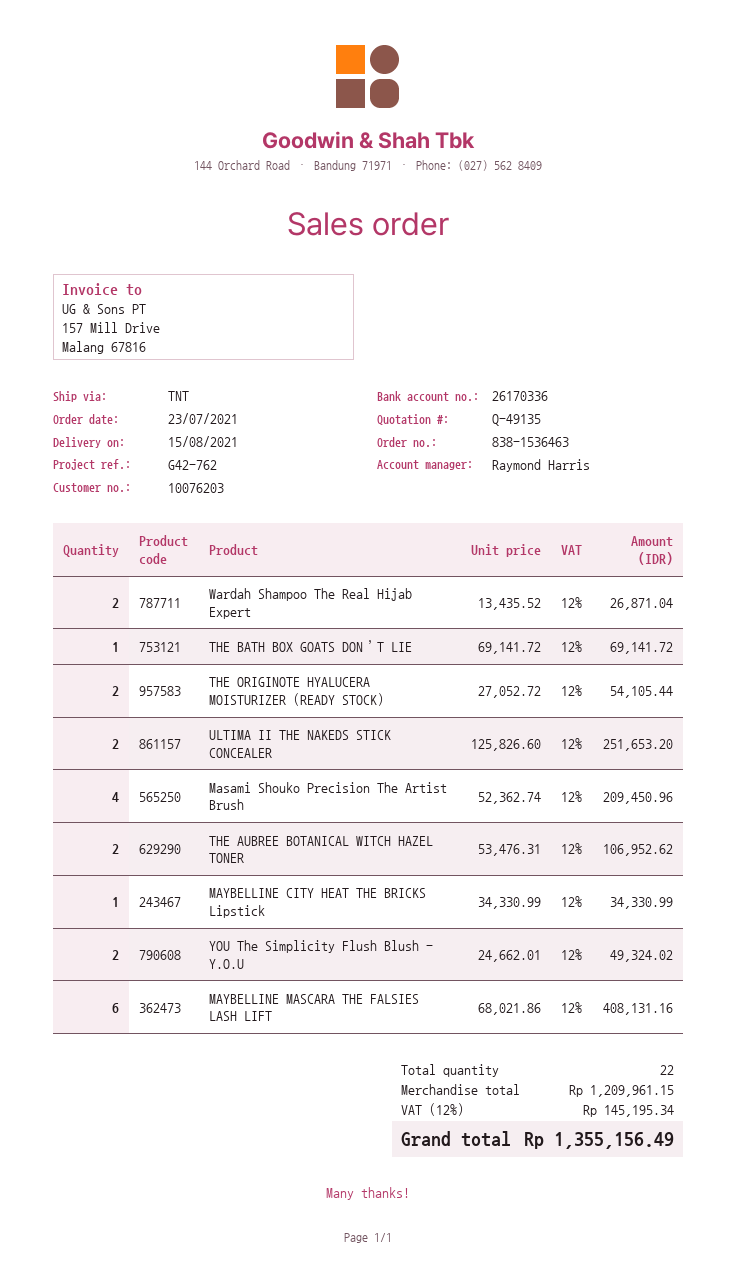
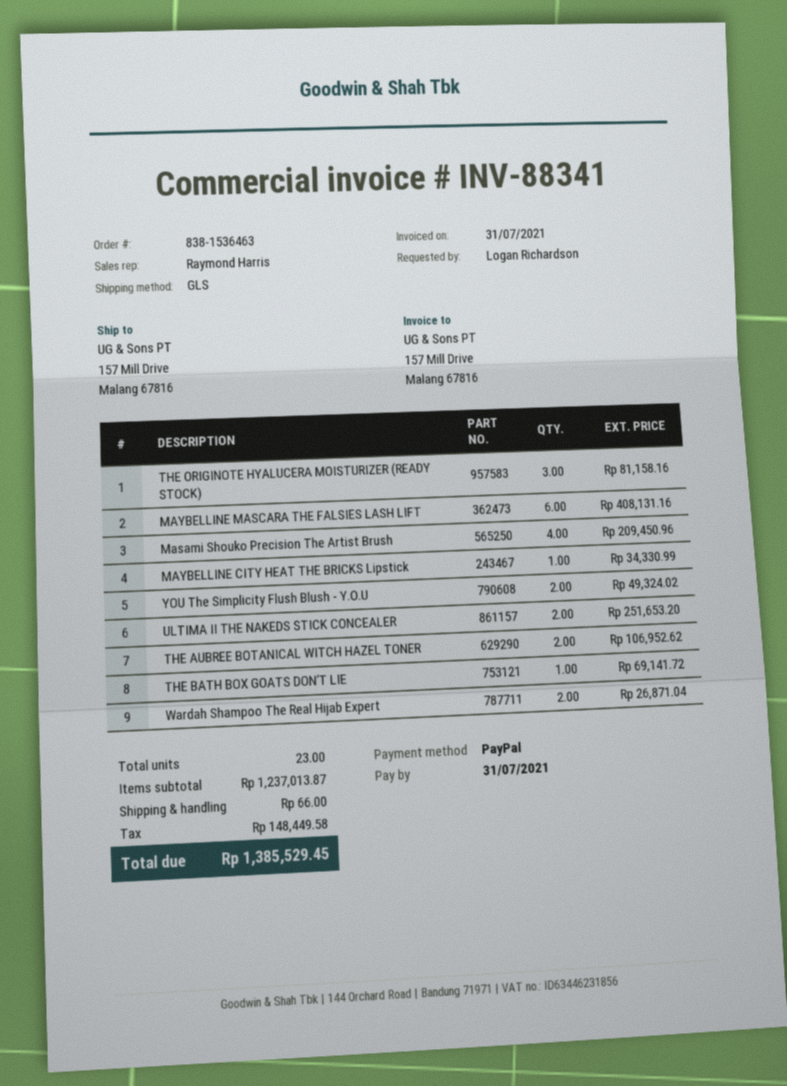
shipping method: TNT -> GLS
THE ORIGINOTE HYALUCERA MOISTURIZER (READY STOCK): 2 for 54105.44 -> 3 for 81158.16
total quantity: 22 -> 23
subtotal: 1209961.15 -> 1237013.87
shipping: none -> 66.00
tax: 145195.34 -> 148449.58
total: 1355156.49 -> 1385529.45

